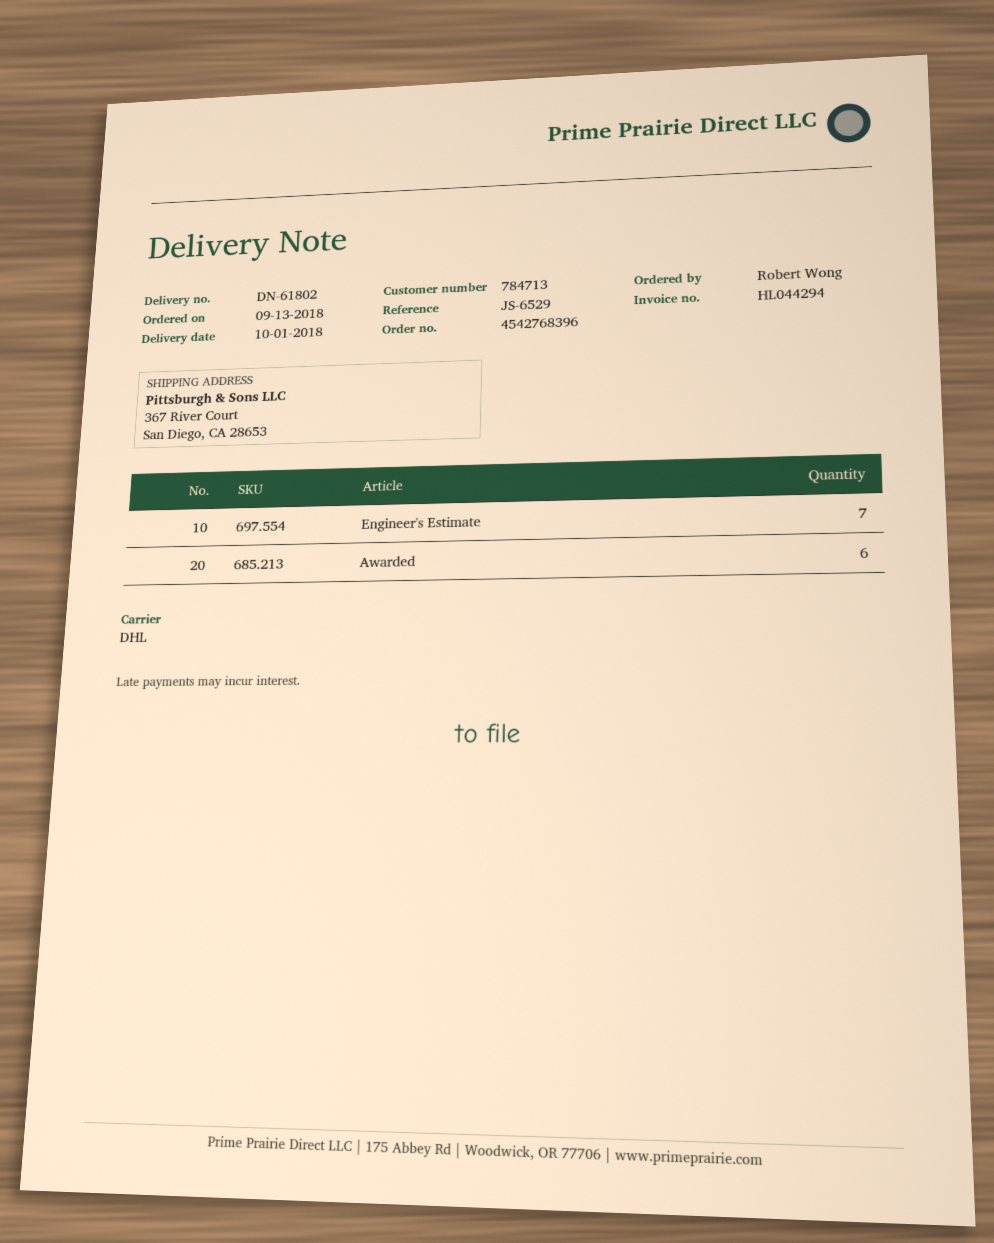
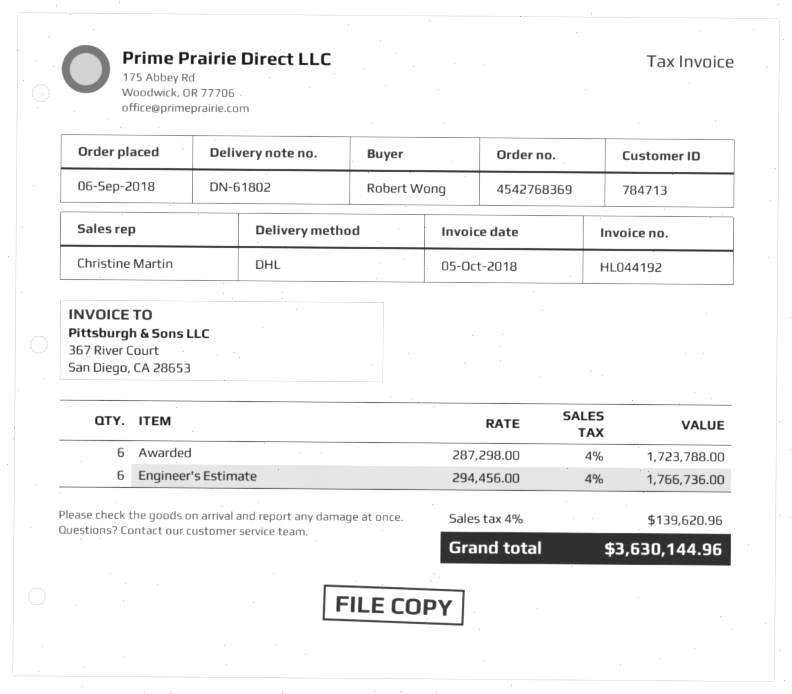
order number: 4542768396 -> 4542768369
order date: 2018-09-13 -> 2018-09-06
invoice number: HL044294 -> HL044192
Engineer's Estimate: 7 -> 6

